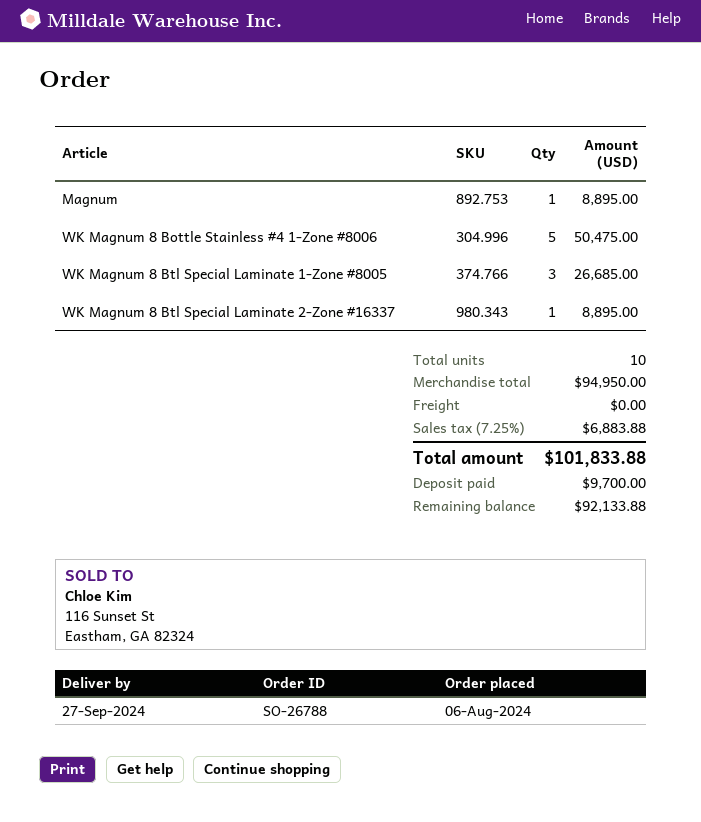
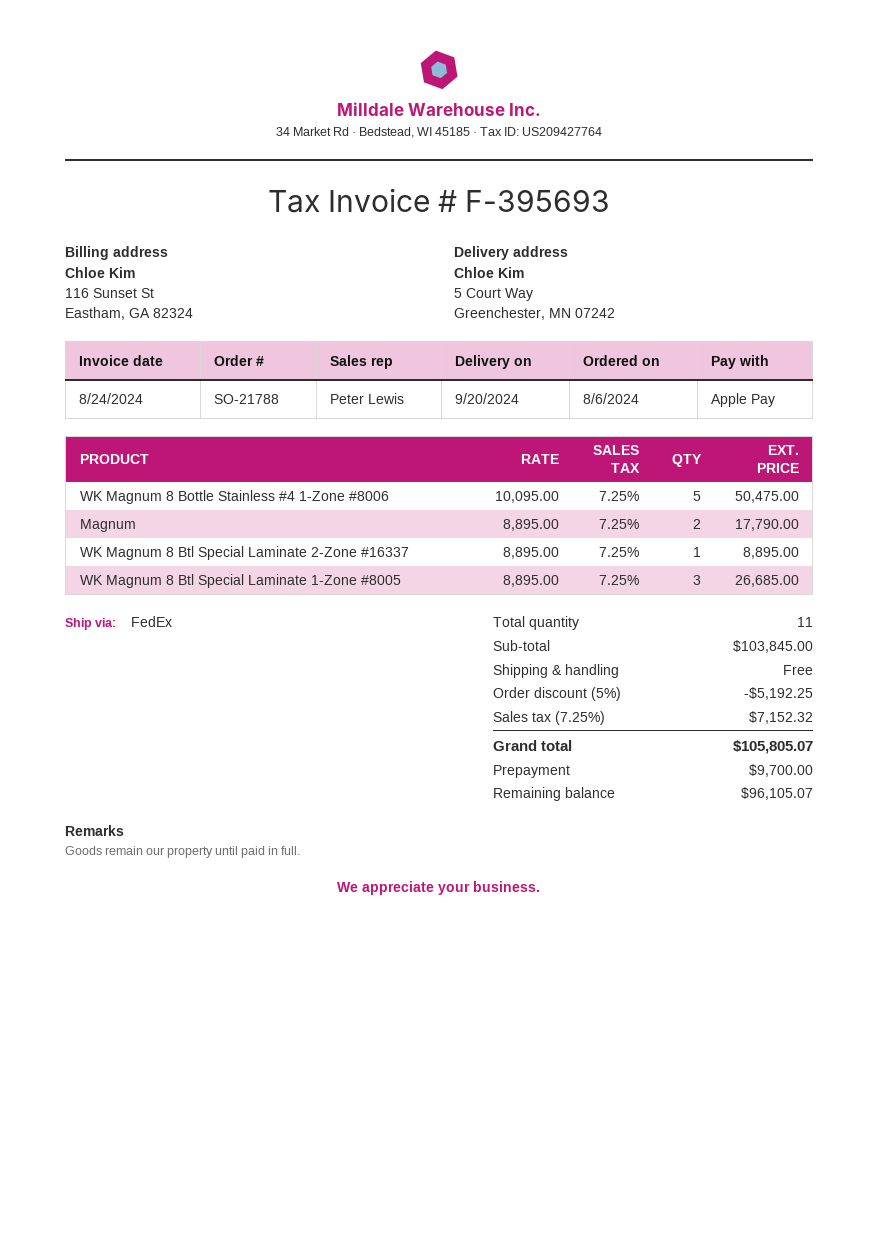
order number: SO-26788 -> SO-21788
delivery date: 2024-09-27 -> 2024-09-20
Magnum: 1 for 8895.00 -> 2 for 17790.00
total quantity: 10 -> 11
subtotal: 94950.00 -> 103845.00
discount: none -> 5% = 5192.25
tax: 7.25% = 6883.88 -> 7.25% = 7152.32
total: 101833.88 -> 105805.07
balance: 92133.88 -> 96105.07

